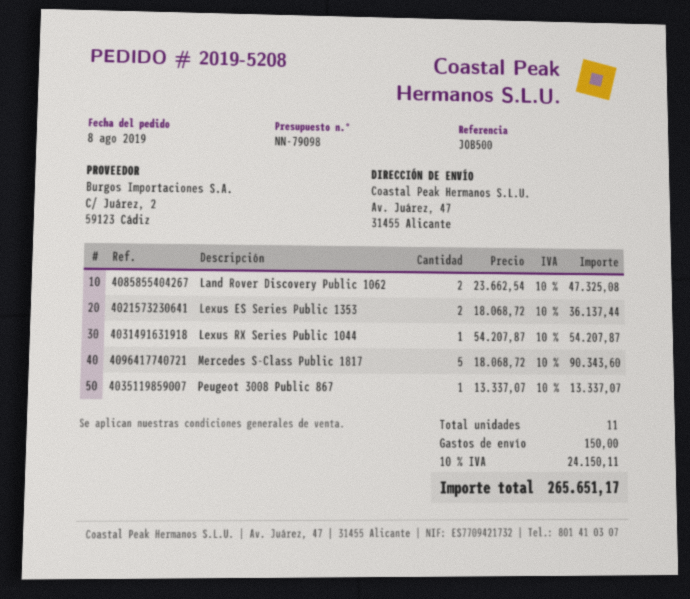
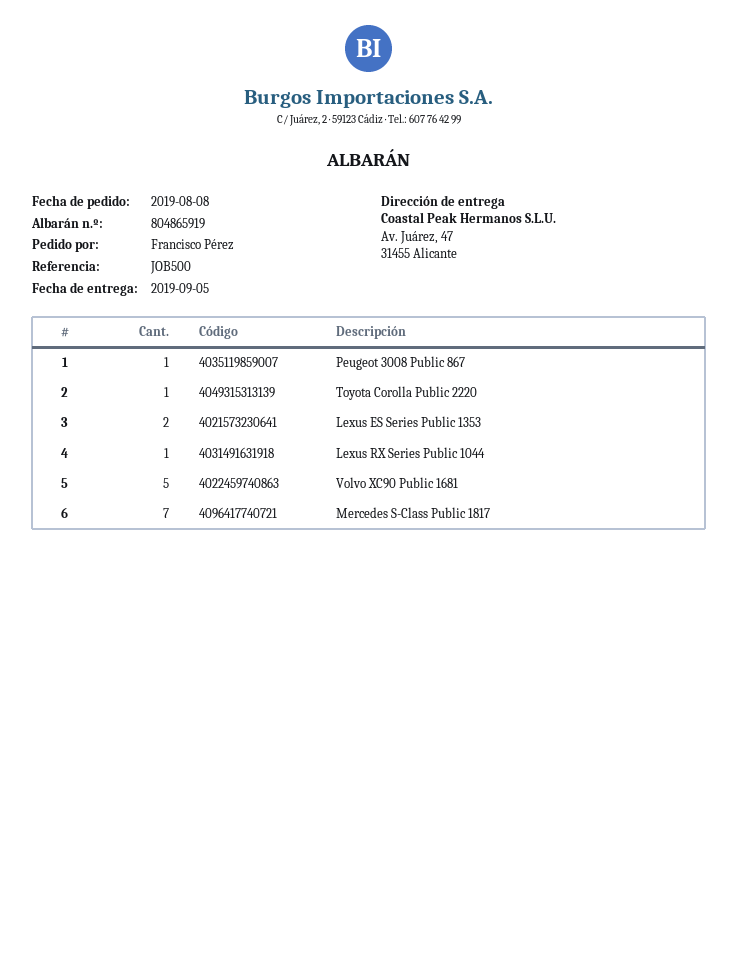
Land Rover Discovery Public 1062: 2 -> none
Mercedes S-Class Public 1817: 5 -> 7
Toyota Corolla Public 2220: none -> 1
Volvo XC90 Public 1681: none -> 5

